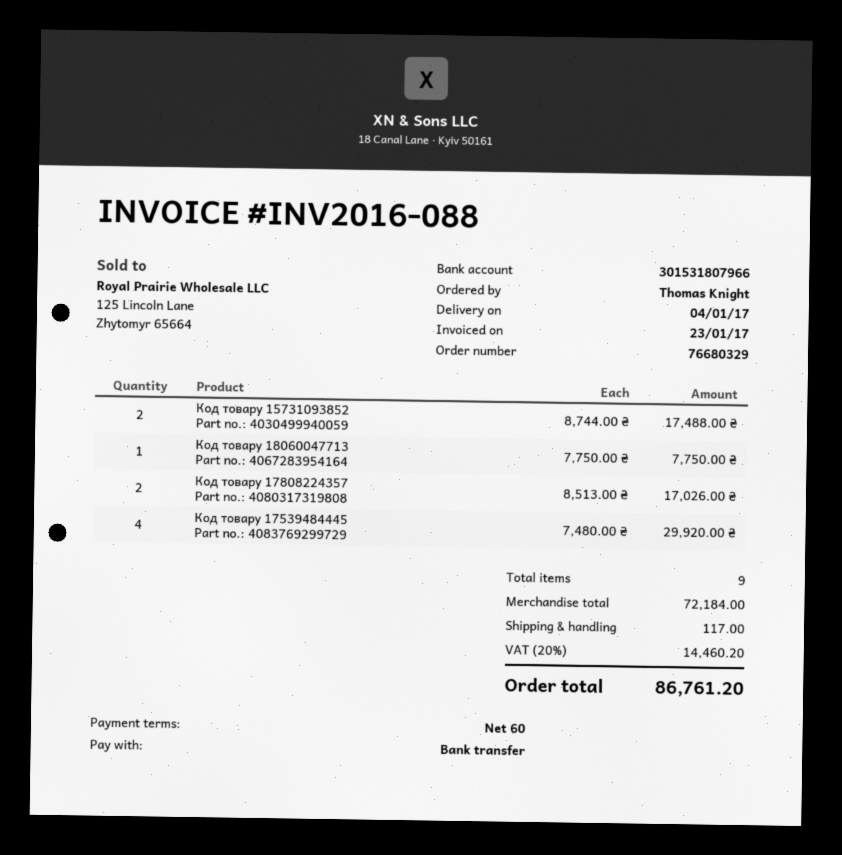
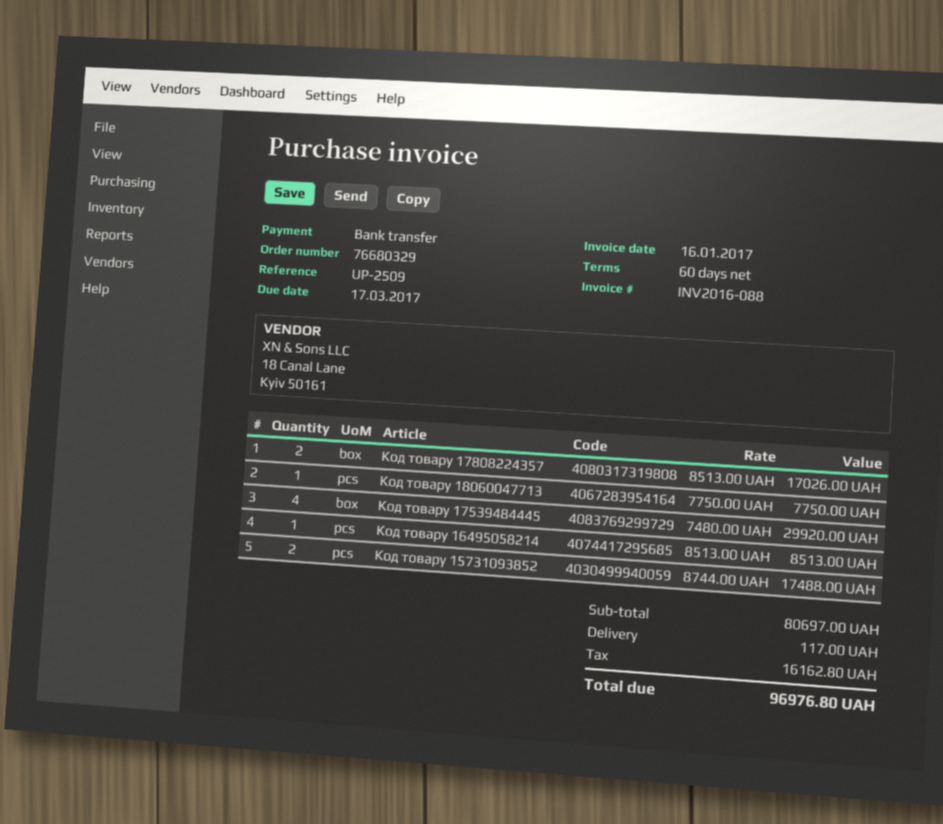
invoice date: 2017-01-23 -> 2017-01-16
Код товару 16495058214: none -> 1 x 8513.00 = 8513.00
subtotal: 72184.00 -> 80697.00
tax: 14460.20 -> 16162.80
total: 86761.20 -> 96976.80

